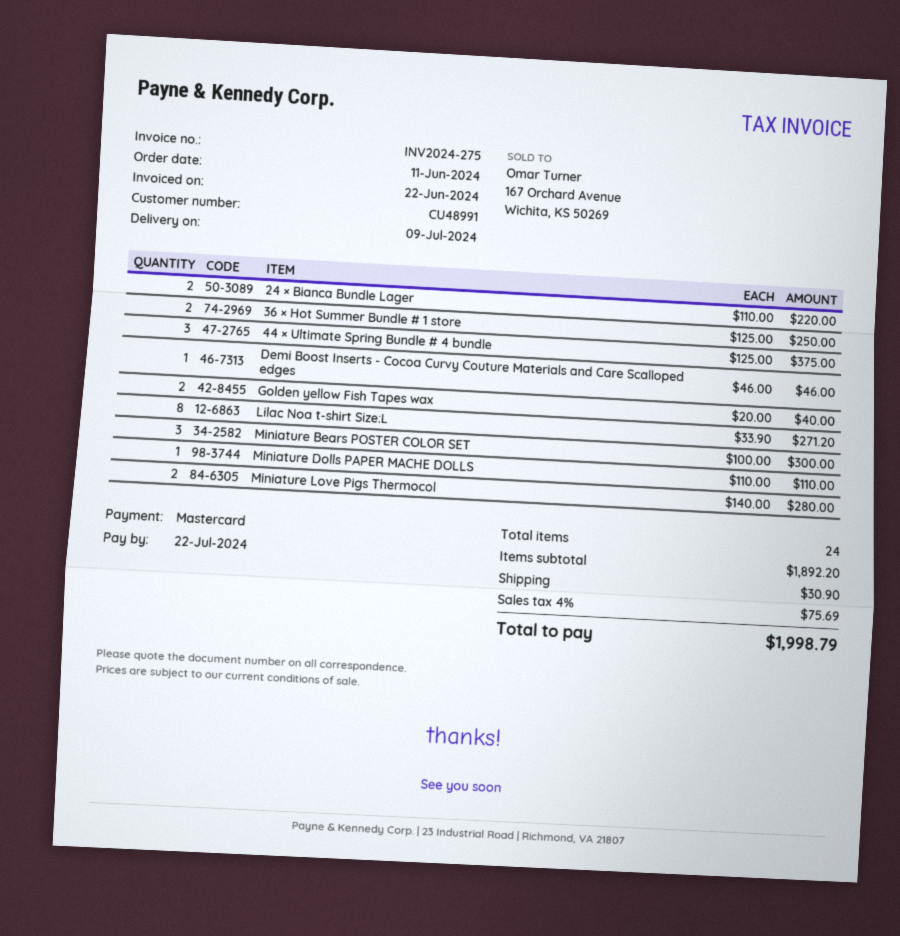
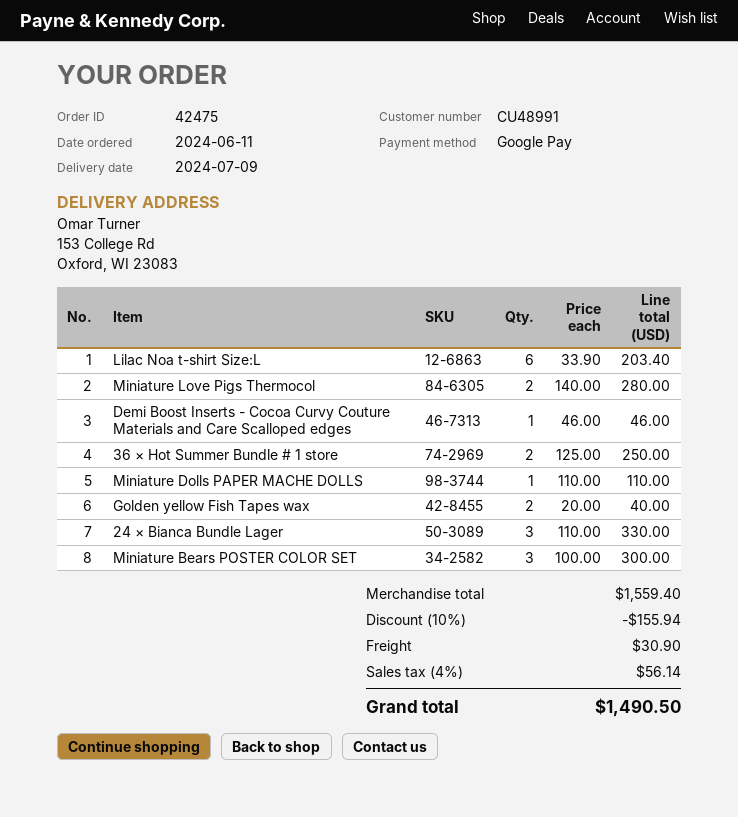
payment method: Mastercard -> Google Pay
24 × Bianca Bundle Lager: 2 x 110.00 = 220.00 -> 3 x 110.00 = 330.00
44 × Ultimate Spring Bundle # 4 bundle: 3 x 125.00 = 375.00 -> none
Lilac Noa t-shirt Size:L: 8 x 33.90 = 271.20 -> 6 x 33.90 = 203.40
subtotal: 1892.20 -> 1559.40
discount: none -> 10% = 155.94
tax: 4% = 75.69 -> 4% = 56.14
total: 1998.79 -> 1490.50

